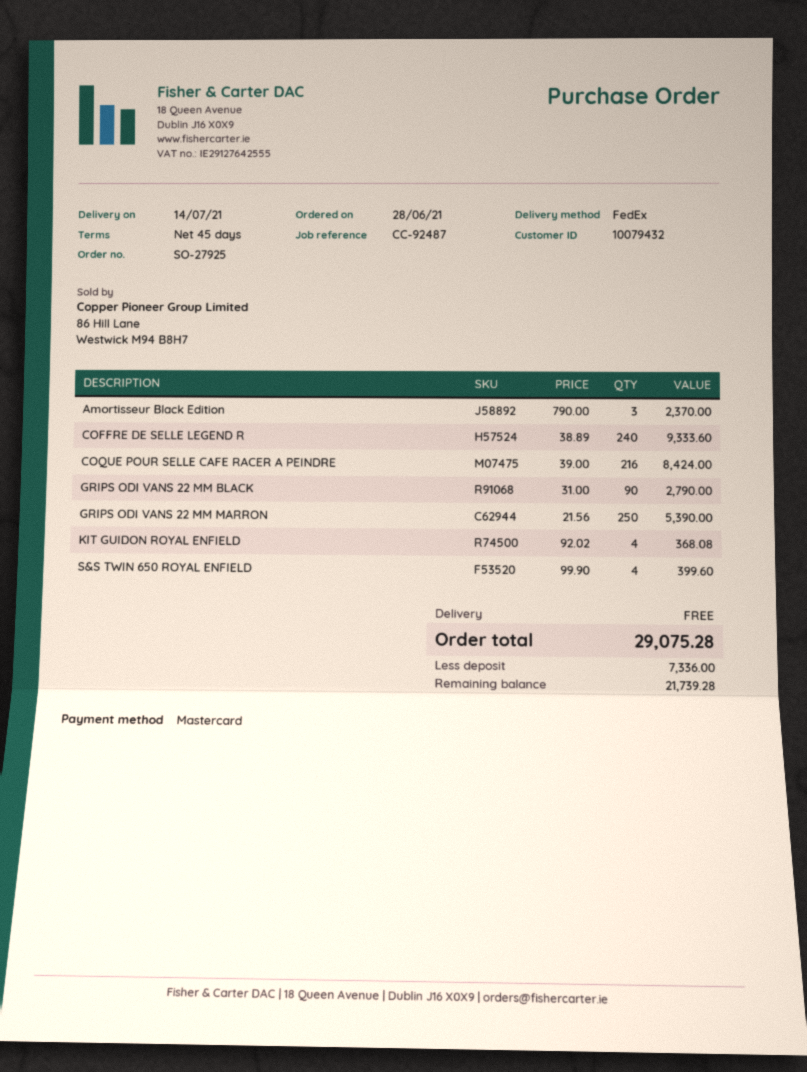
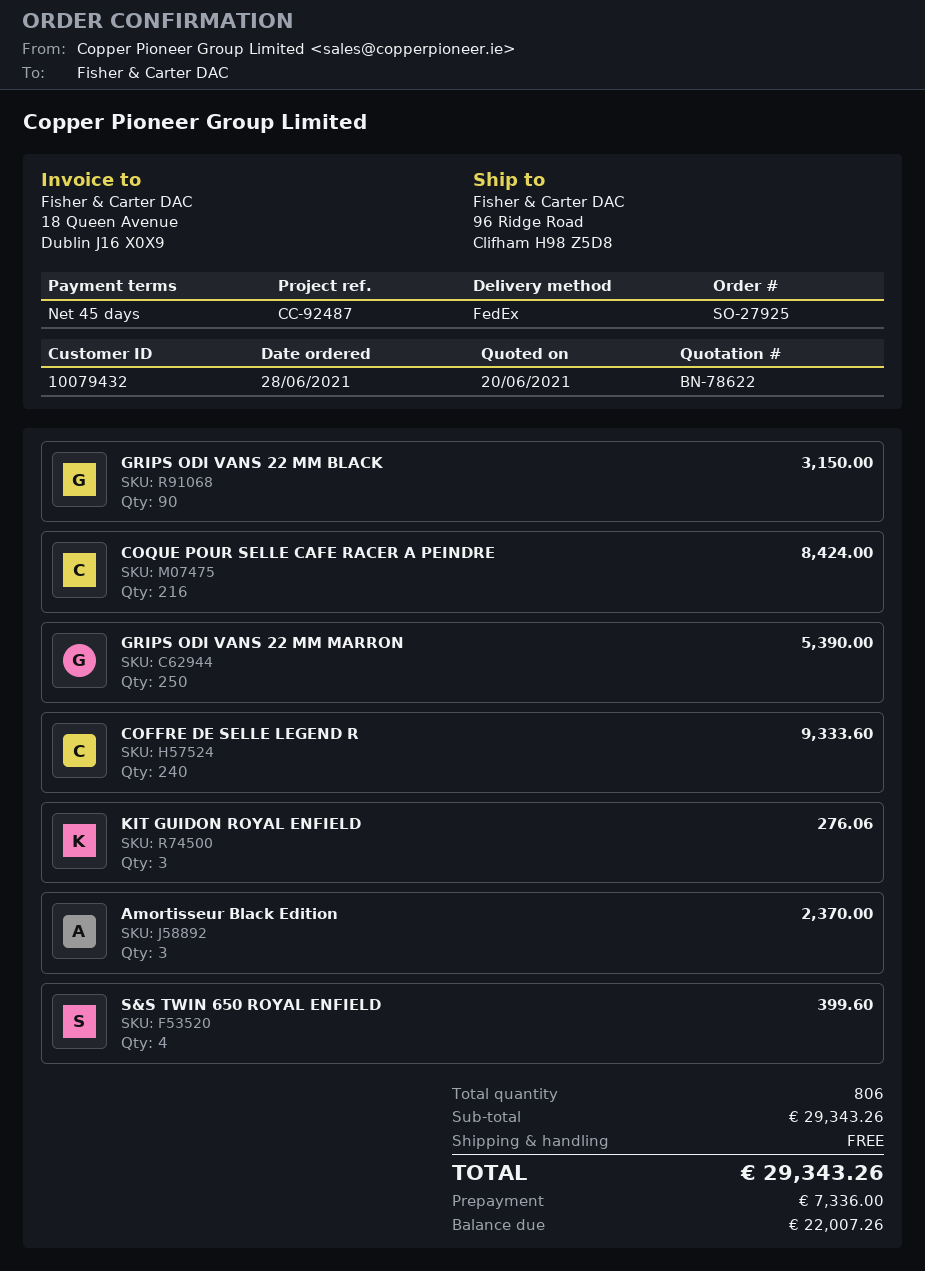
GRIPS ODI VANS 22 MM BLACK: 90 for 2790.00 -> 90 for 3150.00
KIT GUIDON ROYAL ENFIELD: 4 for 368.08 -> 3 for 276.06
total: 29075.28 -> 29343.26
balance: 21739.28 -> 22007.26

